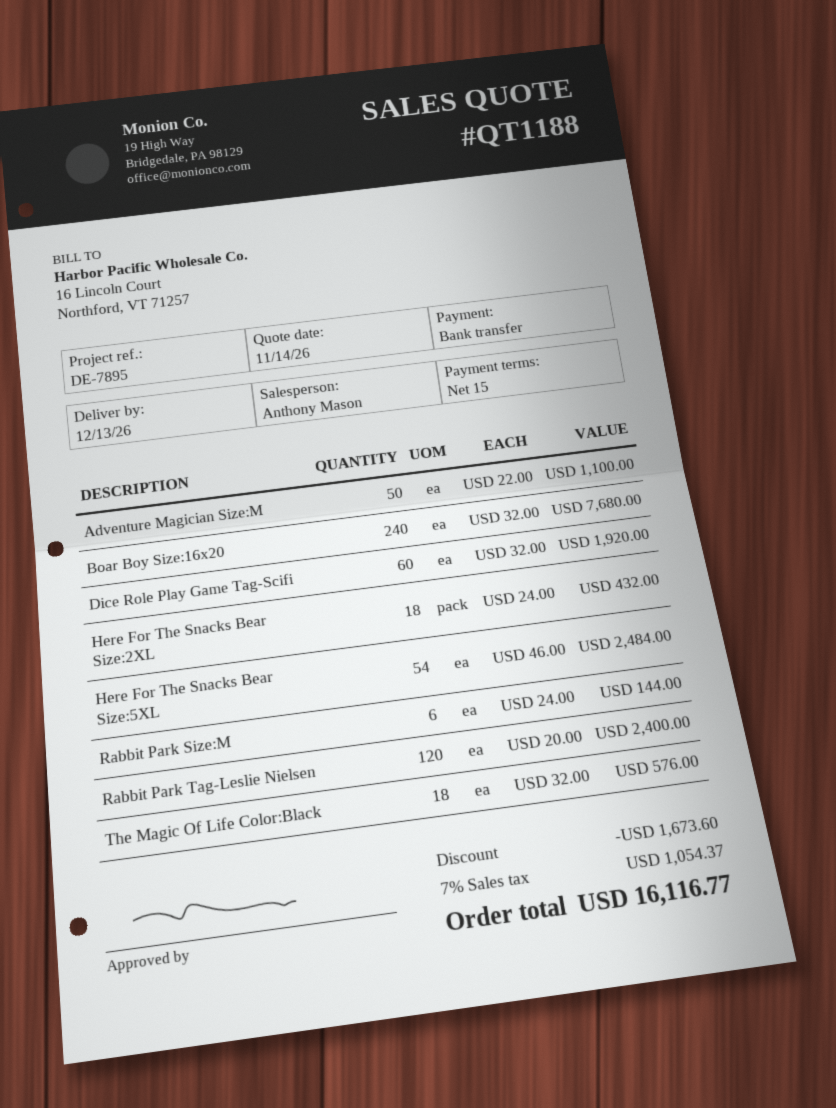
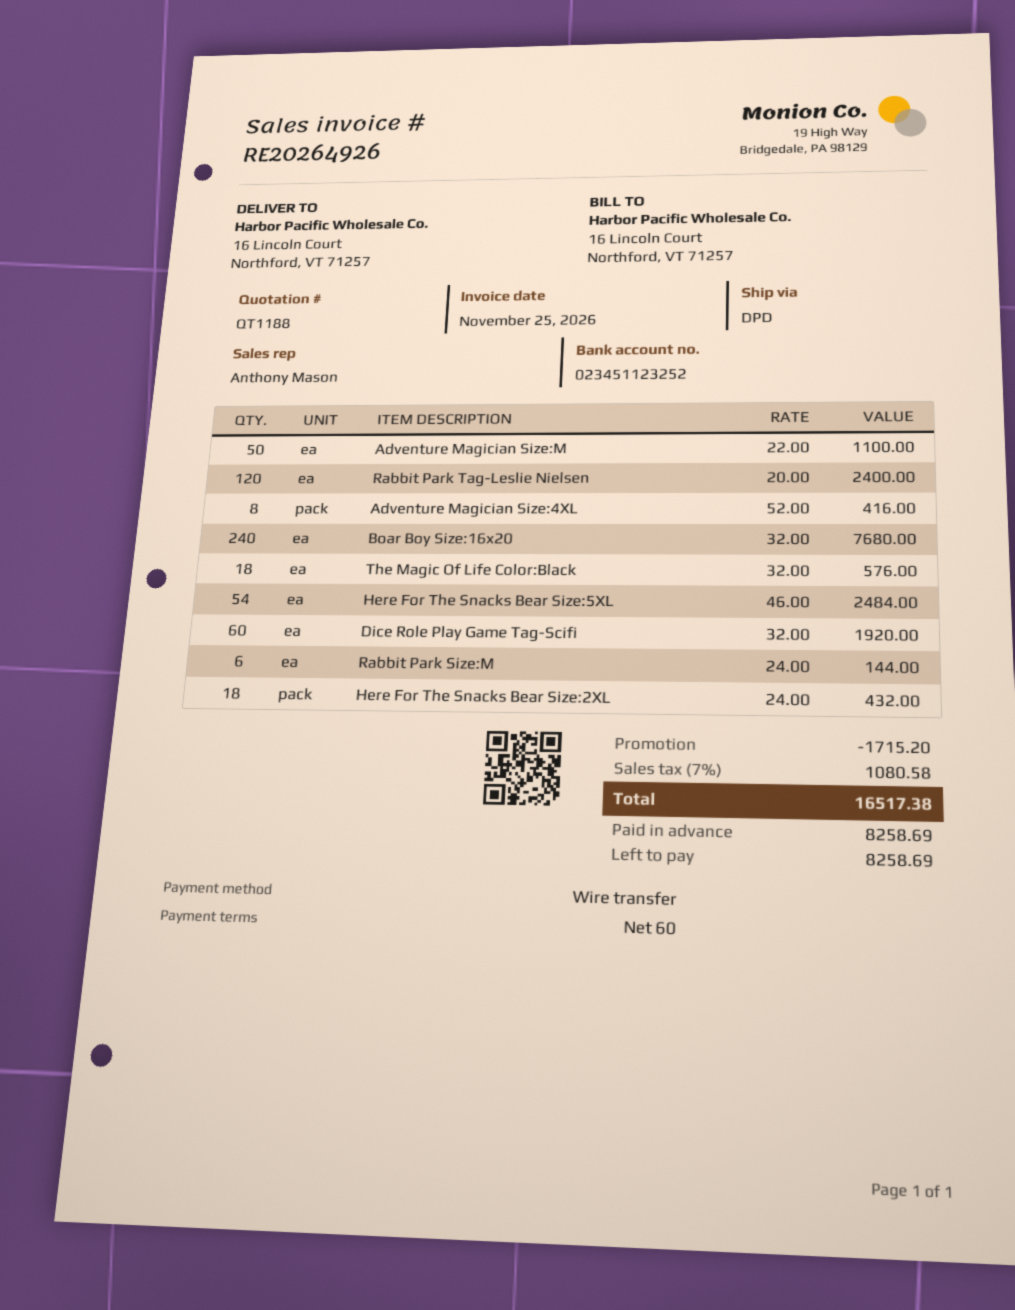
payment terms: 15 days -> 60 days
Adventure Magician Size:4XL: none -> 8 x 52.00 = 416.00
discount: 1673.60 -> 1715.20
tax: 7% = 1054.37 -> 7% = 1080.58
total: 16116.77 -> 16517.38

